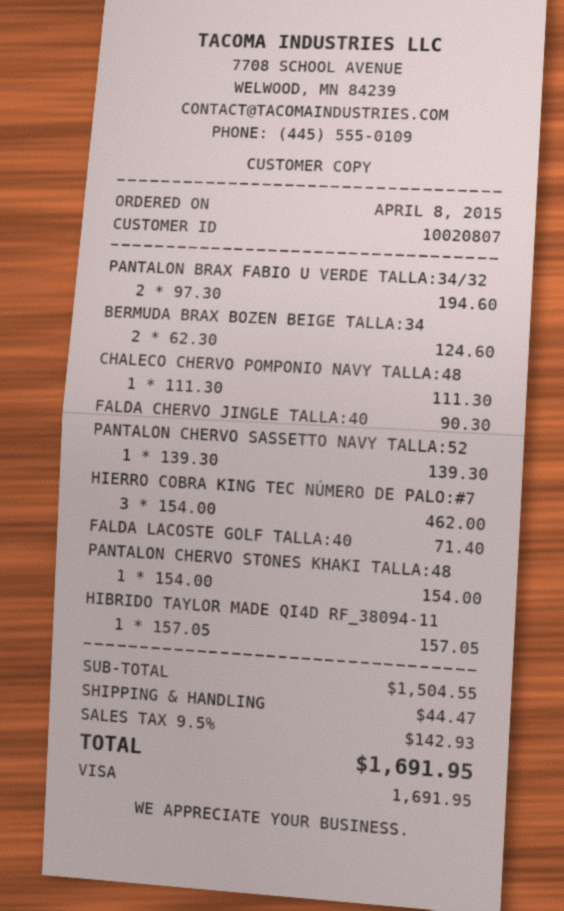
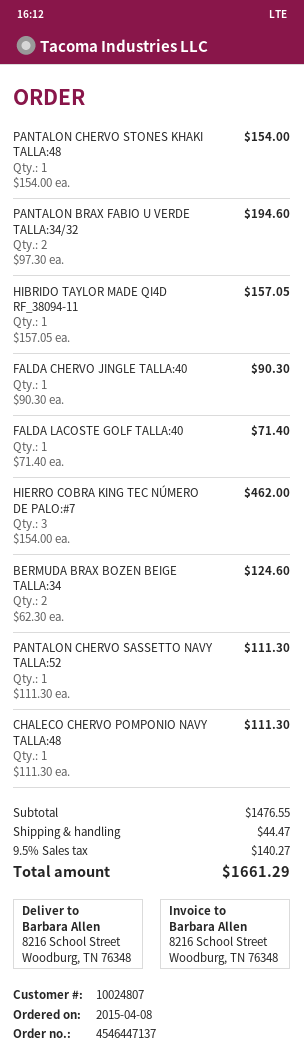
customer number: 10020807 -> 10024807
PANTALON CHERVO SASSETTO NAVY TALLA:52: 1 x 139.30 = 139.30 -> 1 x 111.30 = 111.30
subtotal: 1504.55 -> 1476.55
tax: 9.5% = 142.93 -> 9.5% = 140.27
total: 1691.95 -> 1661.29

